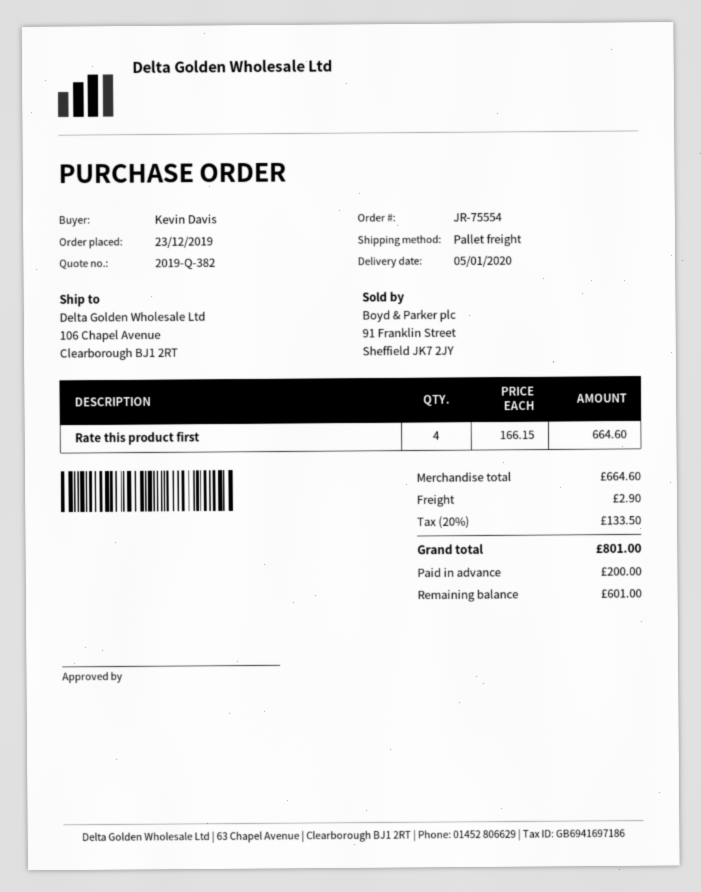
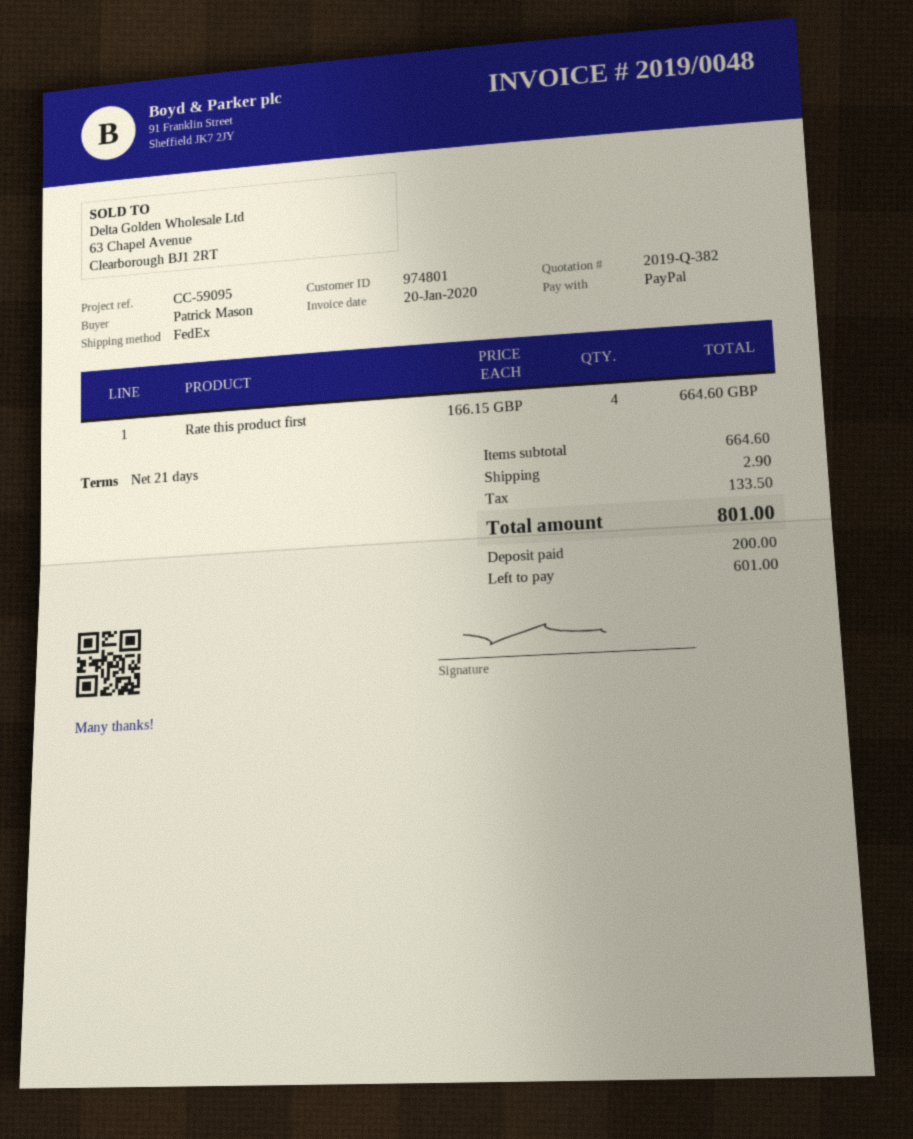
ordered by: Kevin Davis -> Patrick Mason
shipping method: pallet freight -> FedEx

